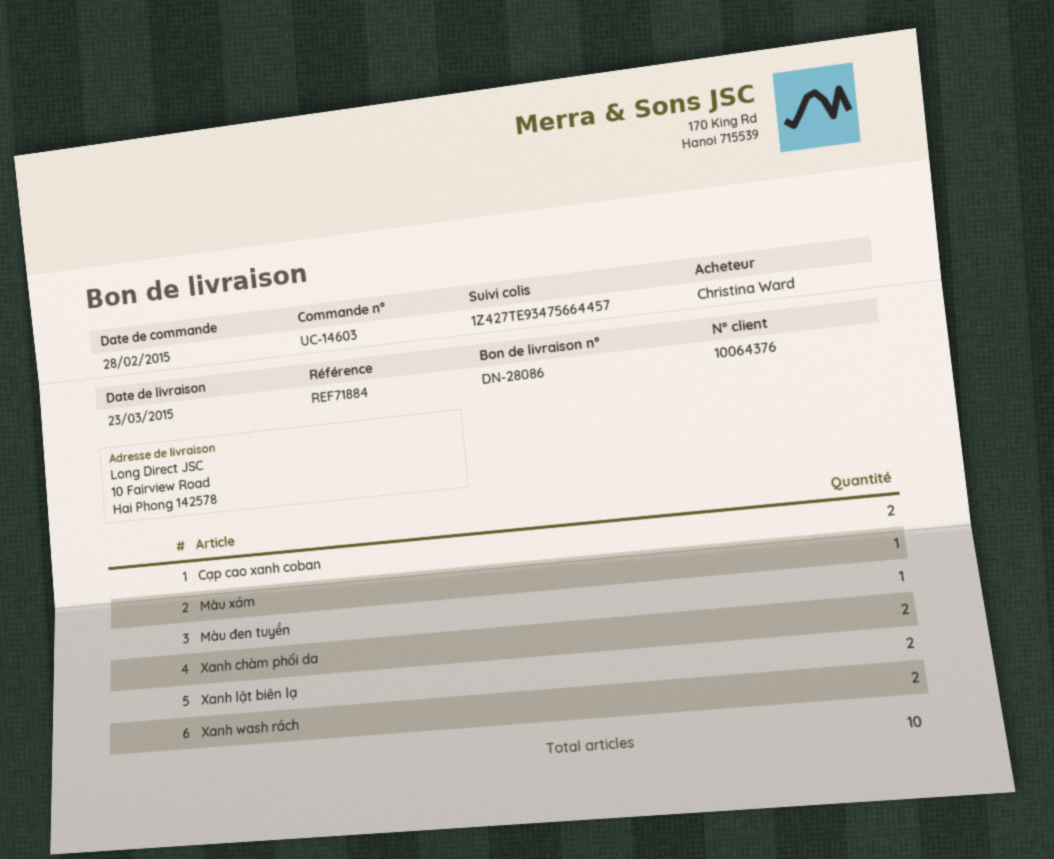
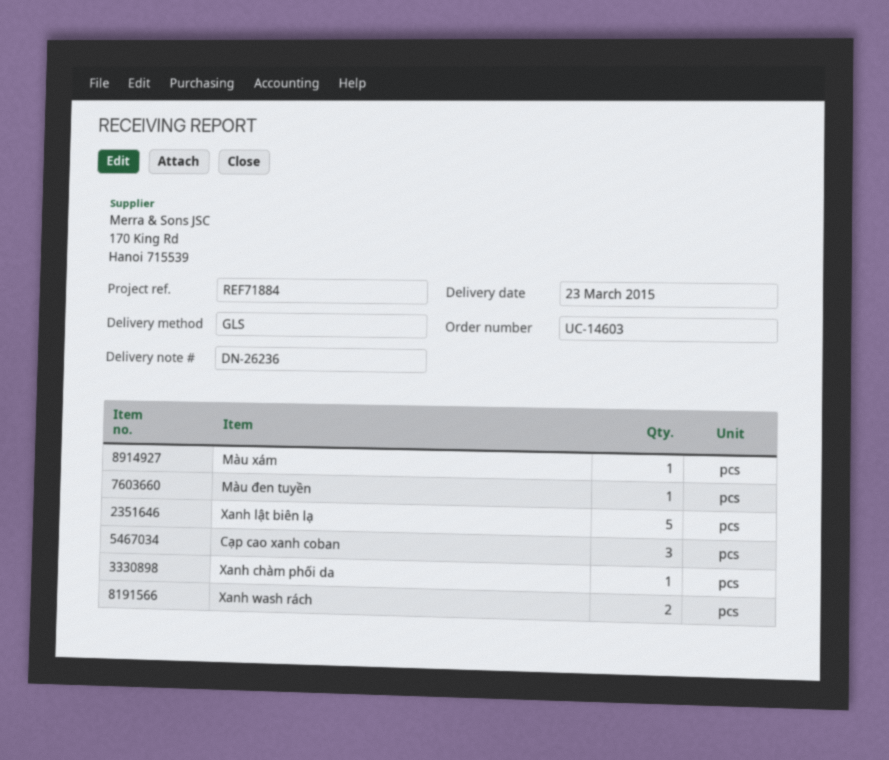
delivery note number: DN-28086 -> DN-26236
Cạp cao xanh coban: 2 -> 3
Xanh chàm phối da: 2 -> 1
Xanh lật biên lạ: 2 -> 5

